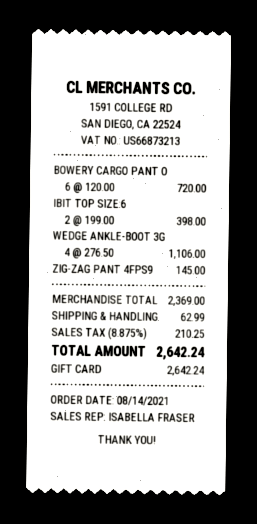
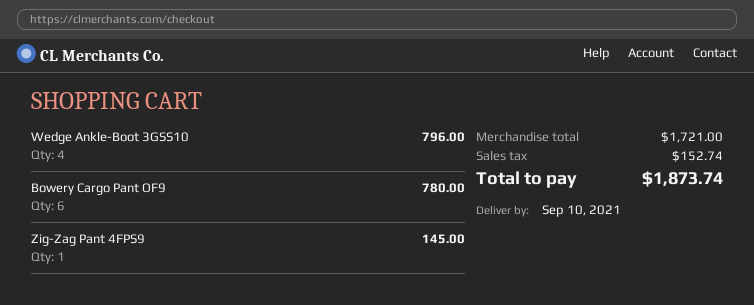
BOWERY CARGO PANT O: 6 for 720.00 -> 6 for 780.00
IBIT TOP SIZE:6: 2 for 398.00 -> none
WEDGE ANKLE-BOOT 3G: 4 for 1106.00 -> 4 for 796.00
subtotal: 2369.00 -> 1721.00
shipping: 62.99 -> none
tax: 210.25 -> 152.74
total: 2642.24 -> 1873.74

